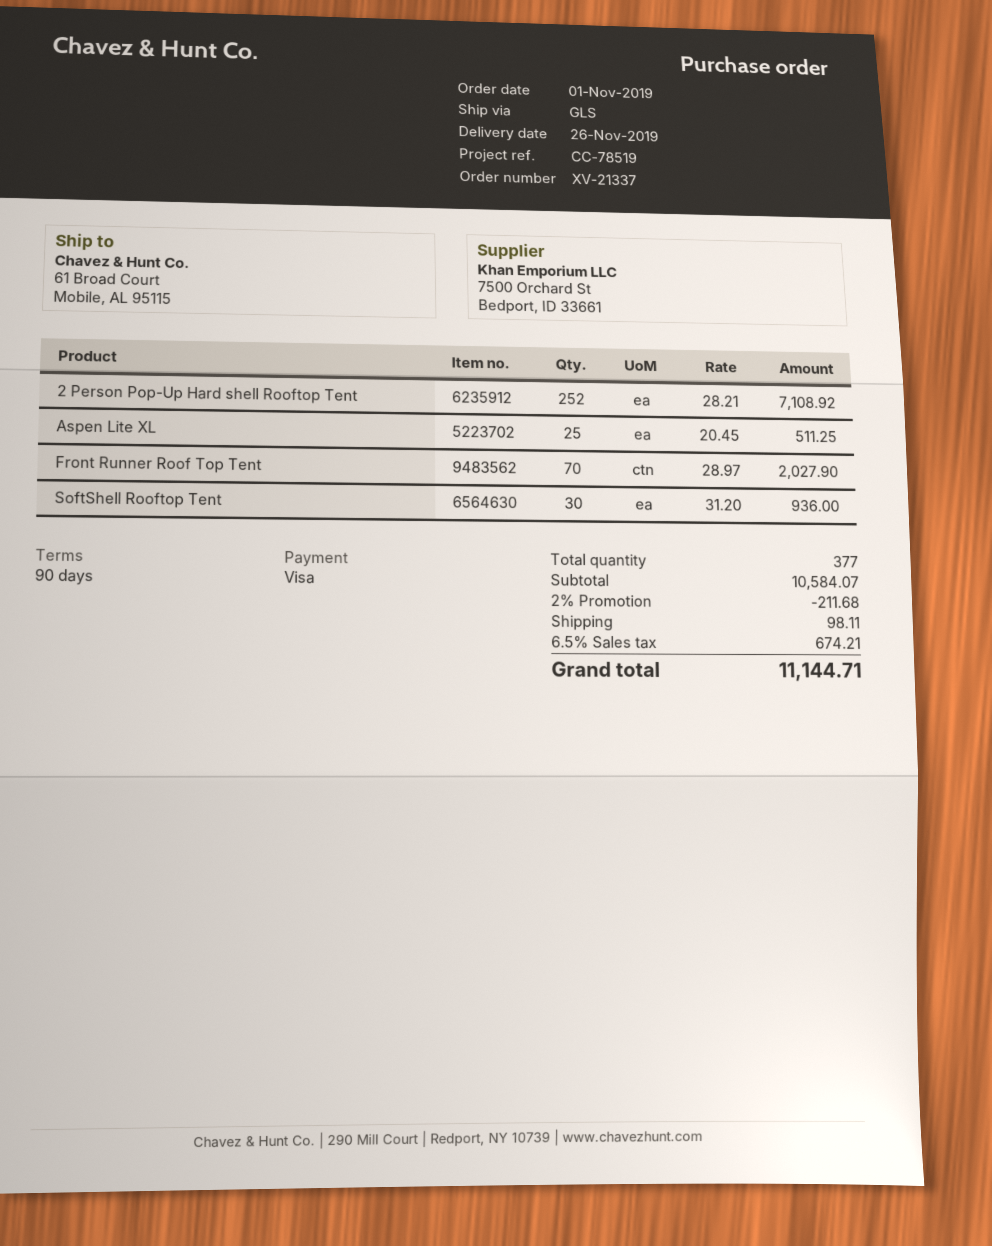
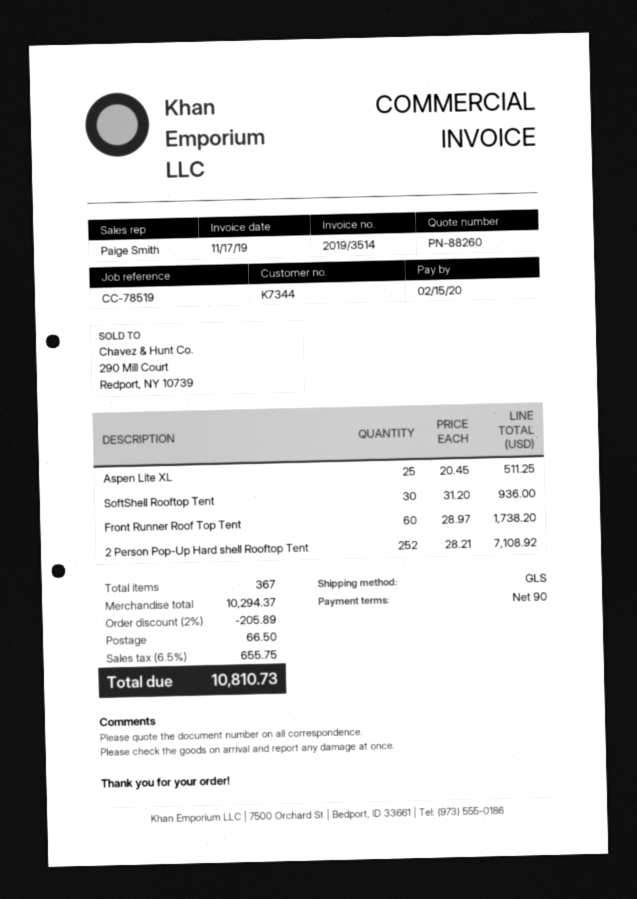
Front Runner Roof Top Tent: 70 x 28.97 = 2027.90 -> 60 x 28.97 = 1738.20
total quantity: 377 -> 367
subtotal: 10584.07 -> 10294.37
discount: 2% = 211.68 -> 2% = 205.89
shipping: 98.11 -> 66.50
tax: 6.5% = 674.21 -> 6.5% = 655.75
total: 11144.71 -> 10810.73

